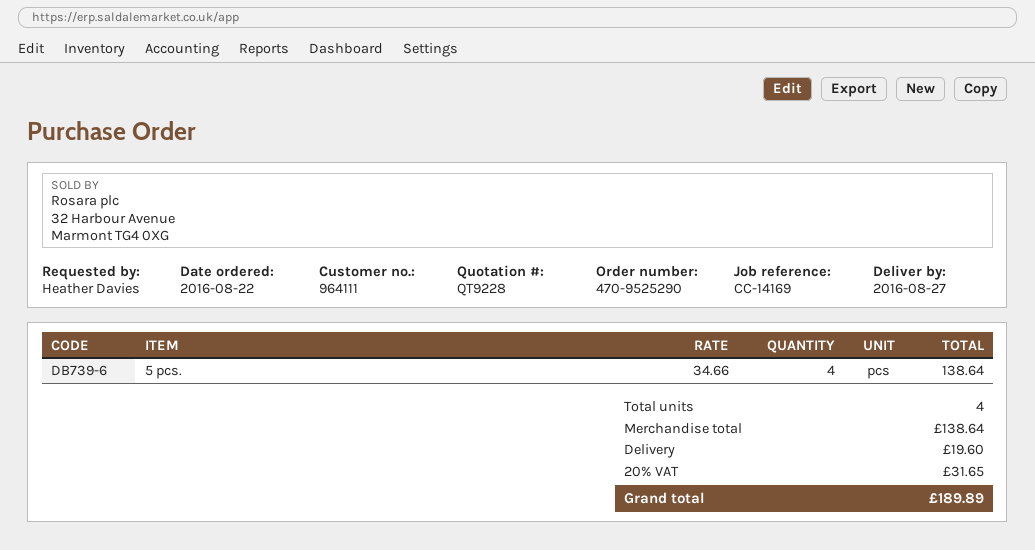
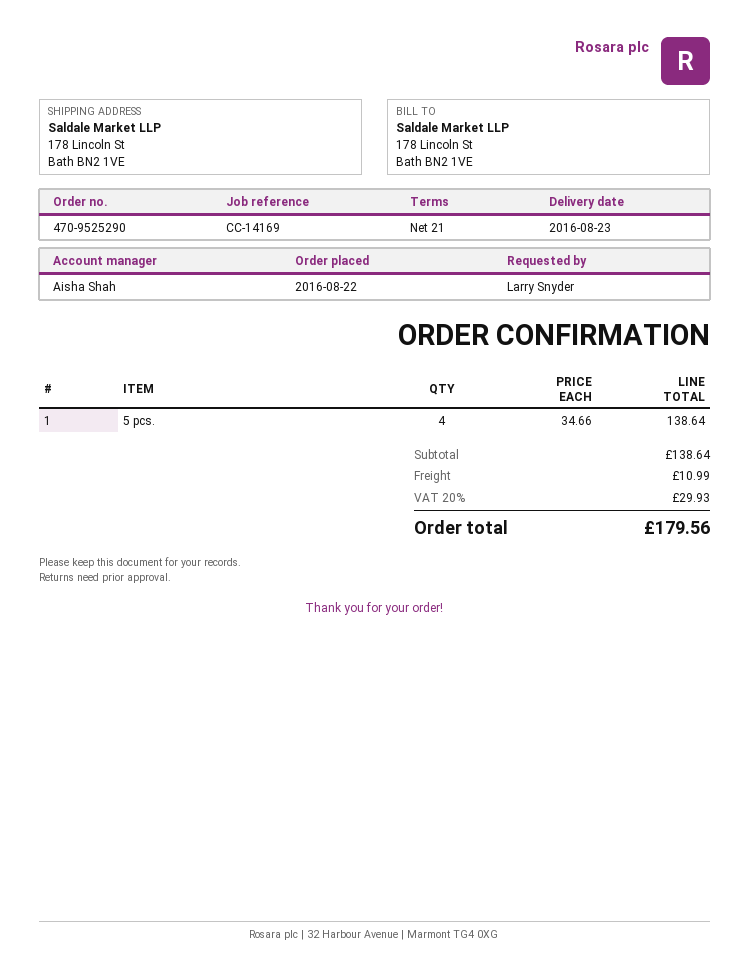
delivery date: 2016-08-27 -> 2016-08-23
ordered by: Heather Davies -> Larry Snyder
shipping: 19.60 -> 10.99
tax: 20% = 31.65 -> 20% = 29.93
total: 189.89 -> 179.56

